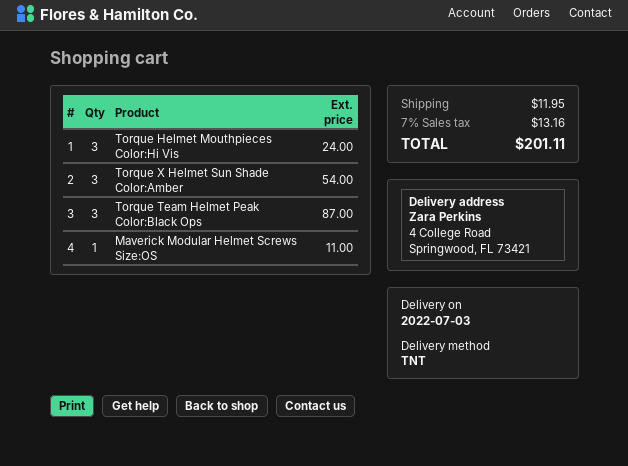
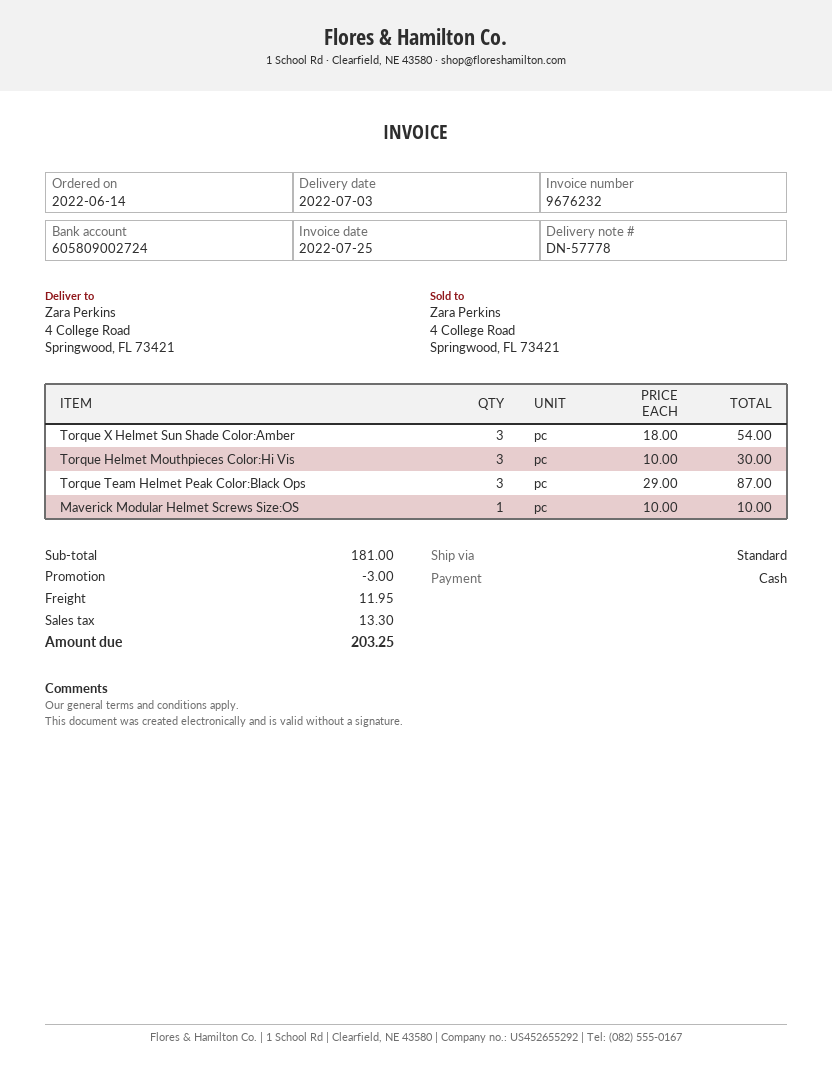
shipping method: TNT -> standard
Torque Helmet Mouthpieces Color:Hi Vis: 3 for 24.00 -> 3 for 30.00
Maverick Modular Helmet Screws Size:OS: 1 for 11.00 -> 1 for 10.00
discount: none -> 3.00
tax: 13.16 -> 13.30
total: 201.11 -> 203.25

